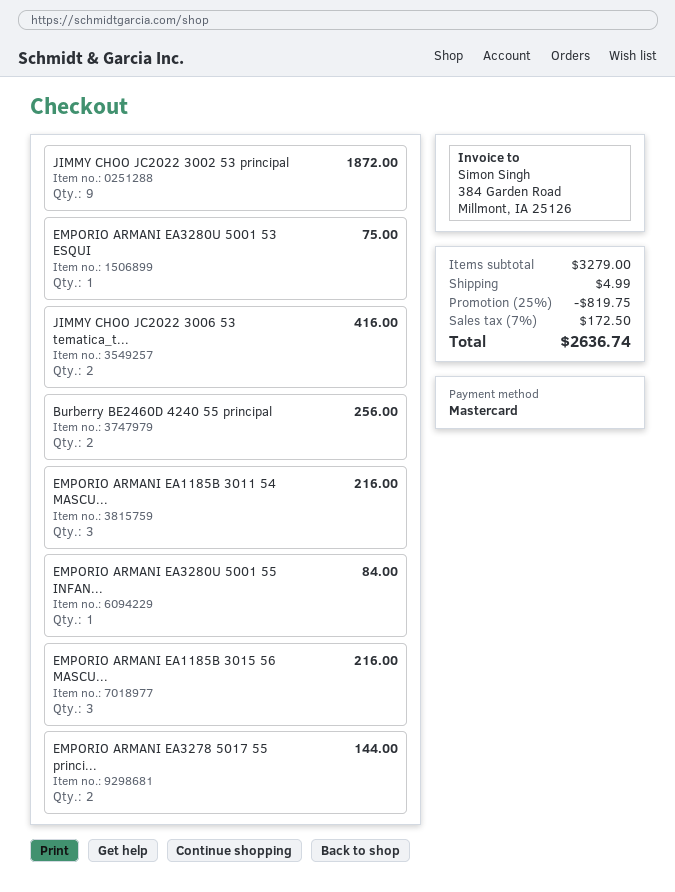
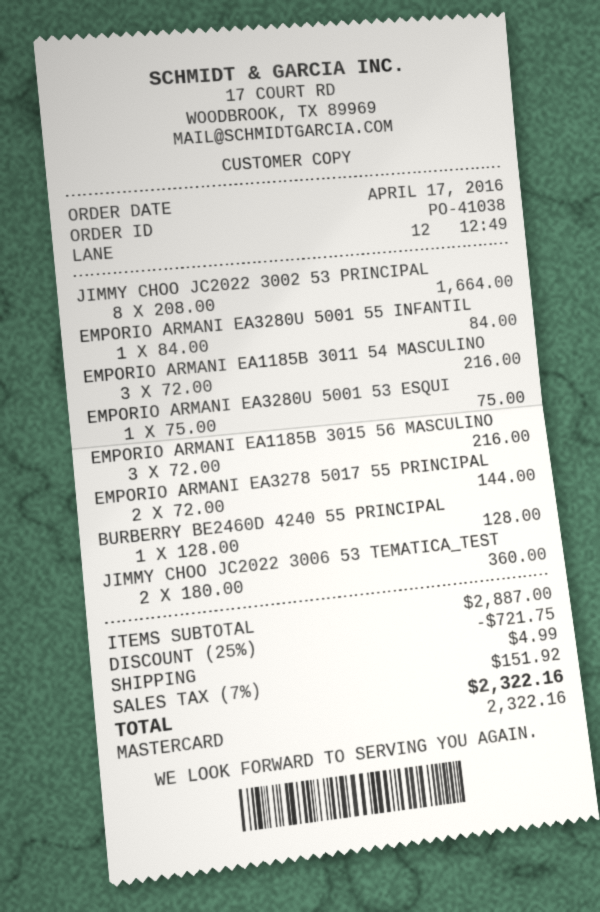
JIMMY CHOO JC2022 3002 53 principal: 9 for 1872.00 -> 8 for 1664.00
JIMMY CHOO JC2022 3006 53 tematica_t...: 2 for 416.00 -> 2 for 360.00
Burberry BE2460D 4240 55 principal: 2 for 256.00 -> 1 for 128.00
subtotal: 3279.00 -> 2887.00
discount: 25% = 819.75 -> 25% = 721.75
tax: 7% = 172.50 -> 7% = 151.92
total: 2636.74 -> 2322.16

